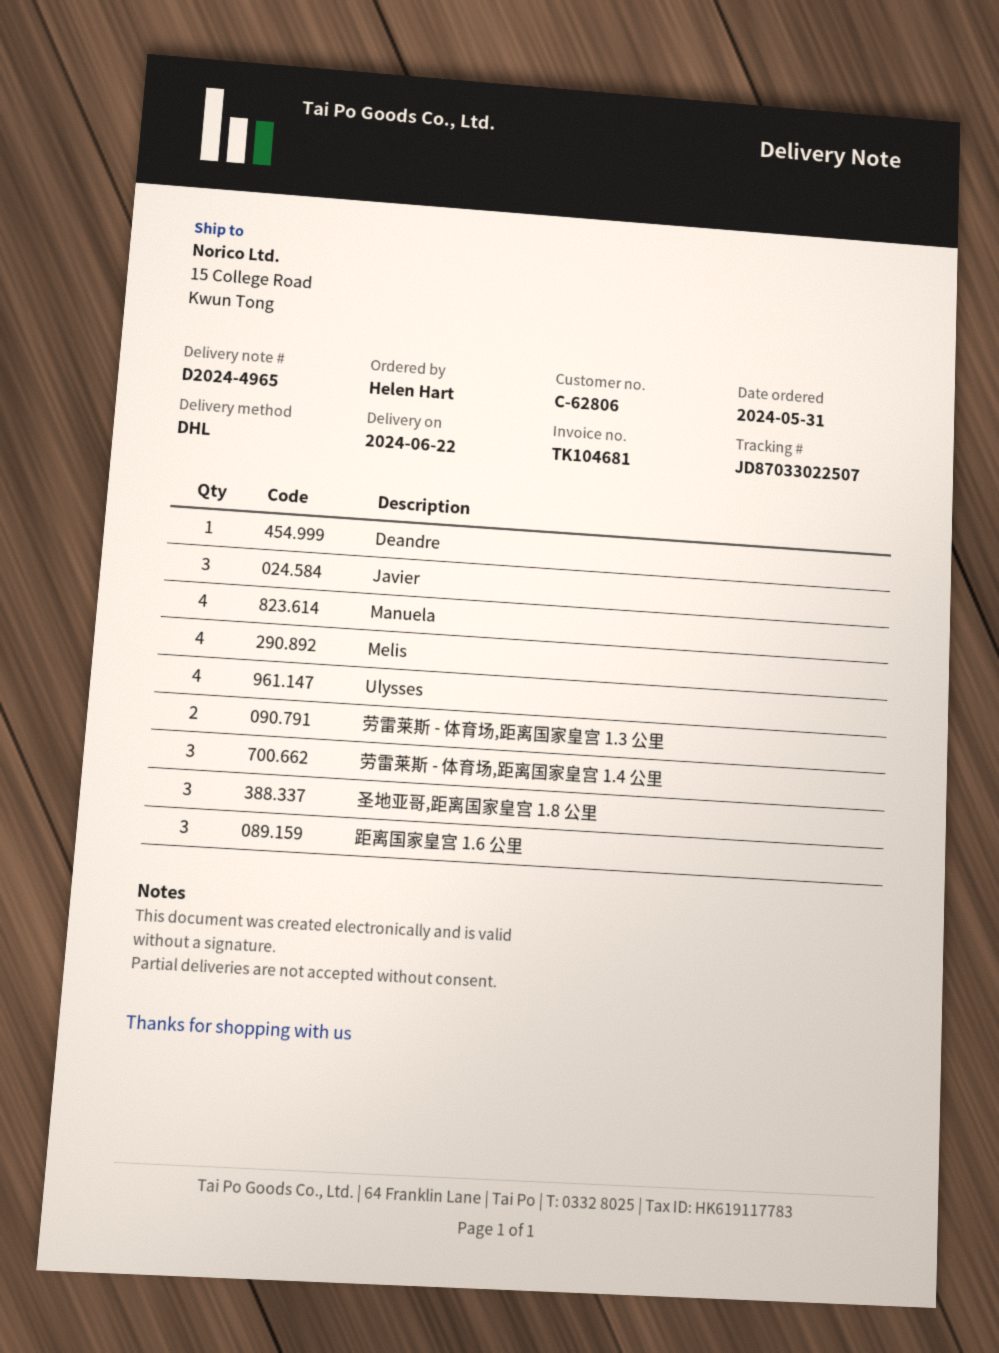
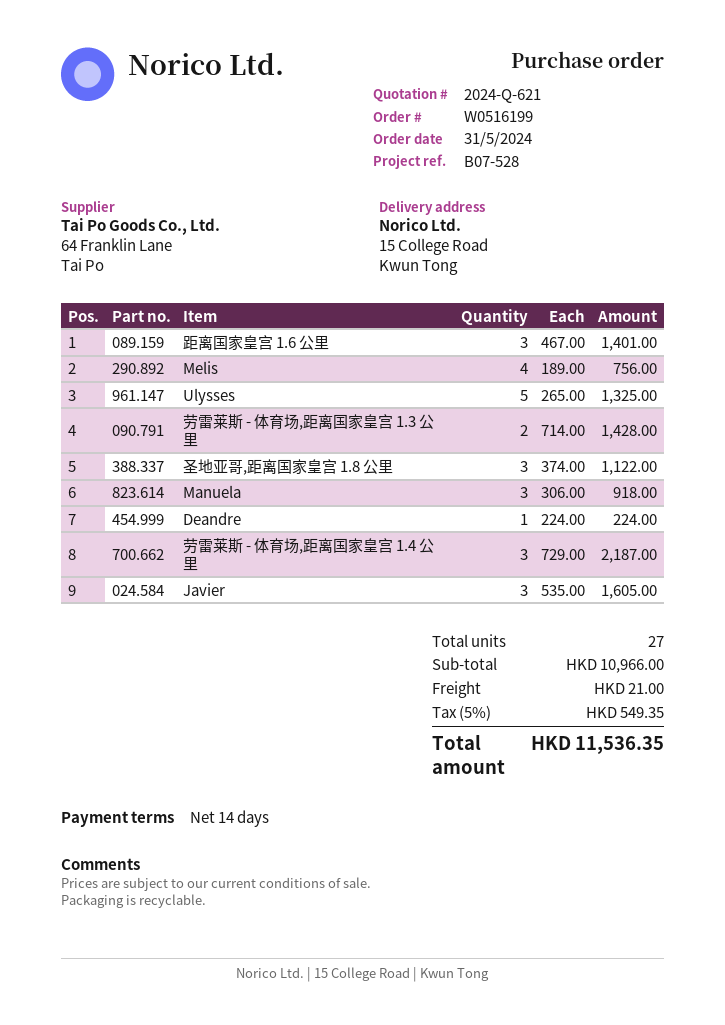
Manuela: 4 -> 3
Ulysses: 4 -> 5

